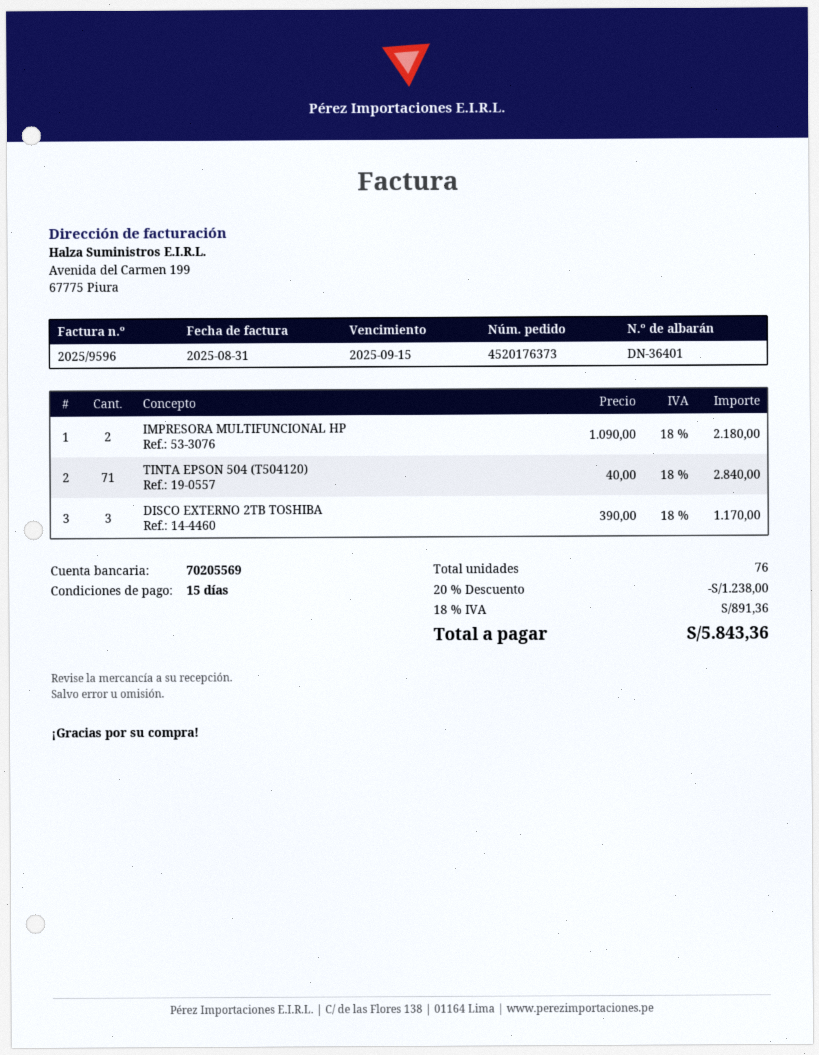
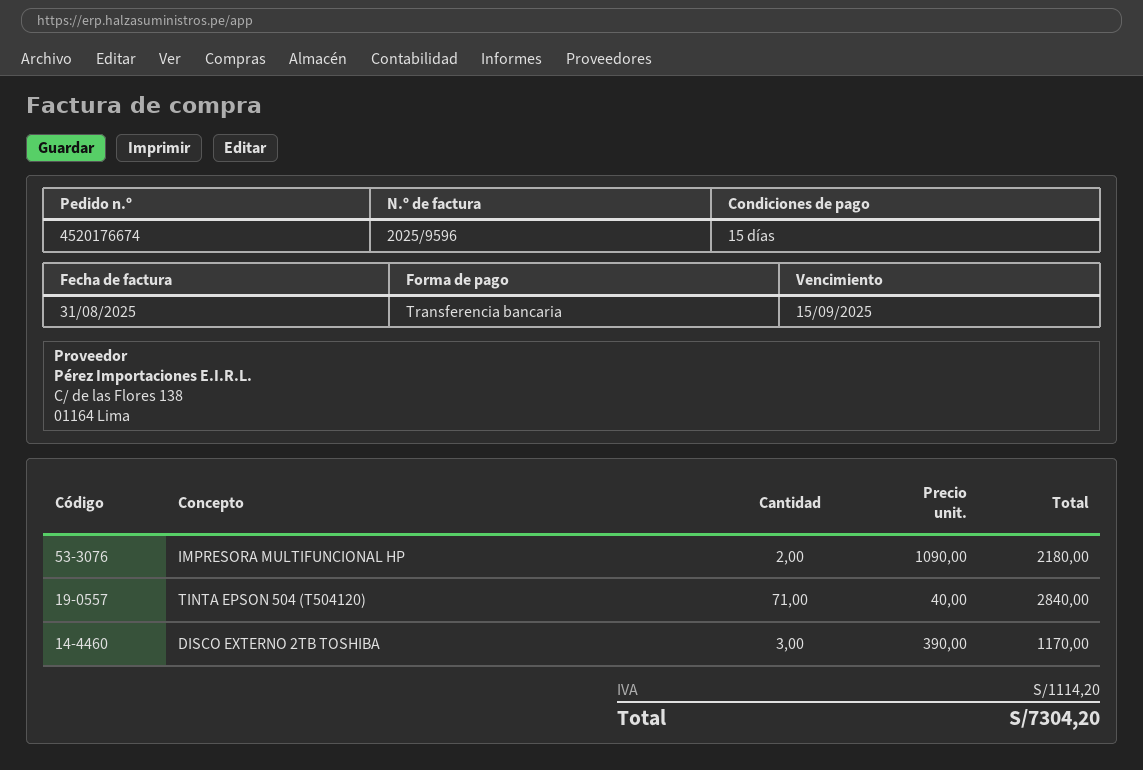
order number: 4520176373 -> 4520176674
discount: 20% = 1238.00 -> none
tax: 891.36 -> 1114.20
total: 5843.36 -> 7304.20

